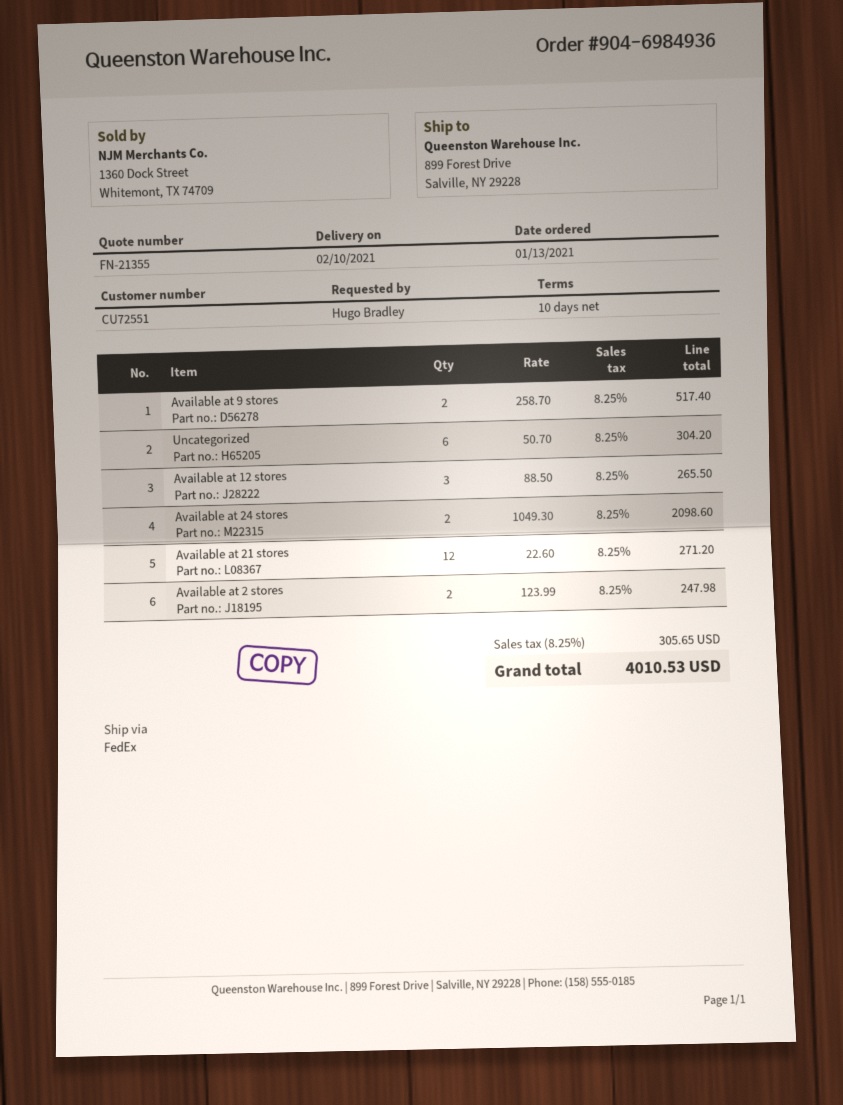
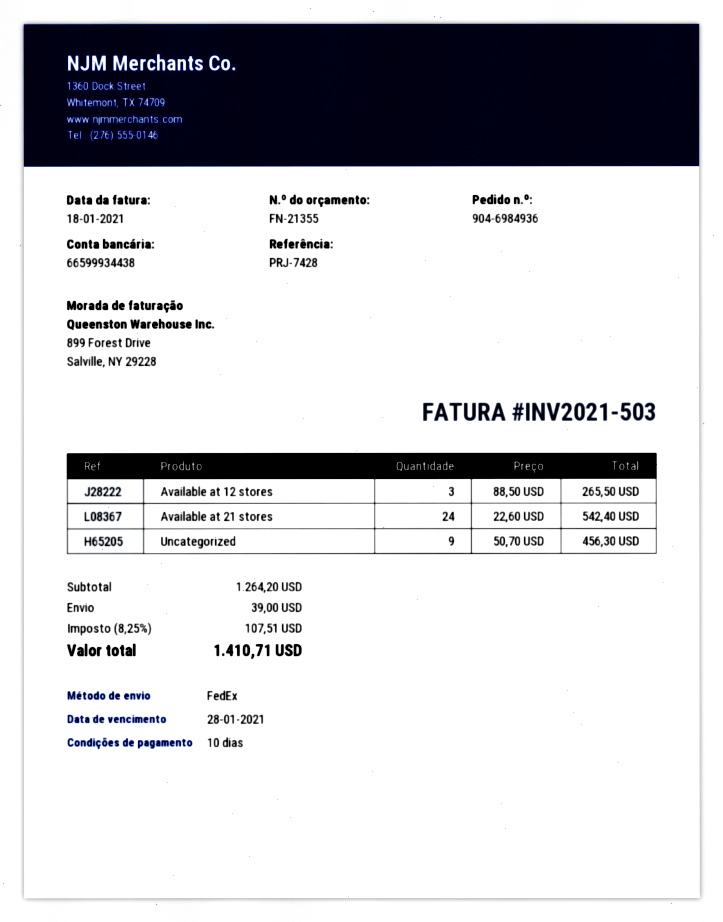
Available at 9 stores: 2 x 258.70 = 517.40 -> none
Uncategorized: 6 x 50.70 = 304.20 -> 9 x 50.70 = 456.30
Available at 24 stores: 2 x 1049.30 = 2098.60 -> none
Available at 21 stores: 12 x 22.60 = 271.20 -> 24 x 22.60 = 542.40
Available at 2 stores: 2 x 123.99 = 247.98 -> none
shipping: none -> 39.00
tax: 8.25% = 305.65 -> 8.25% = 107.51
total: 4010.53 -> 1410.71

